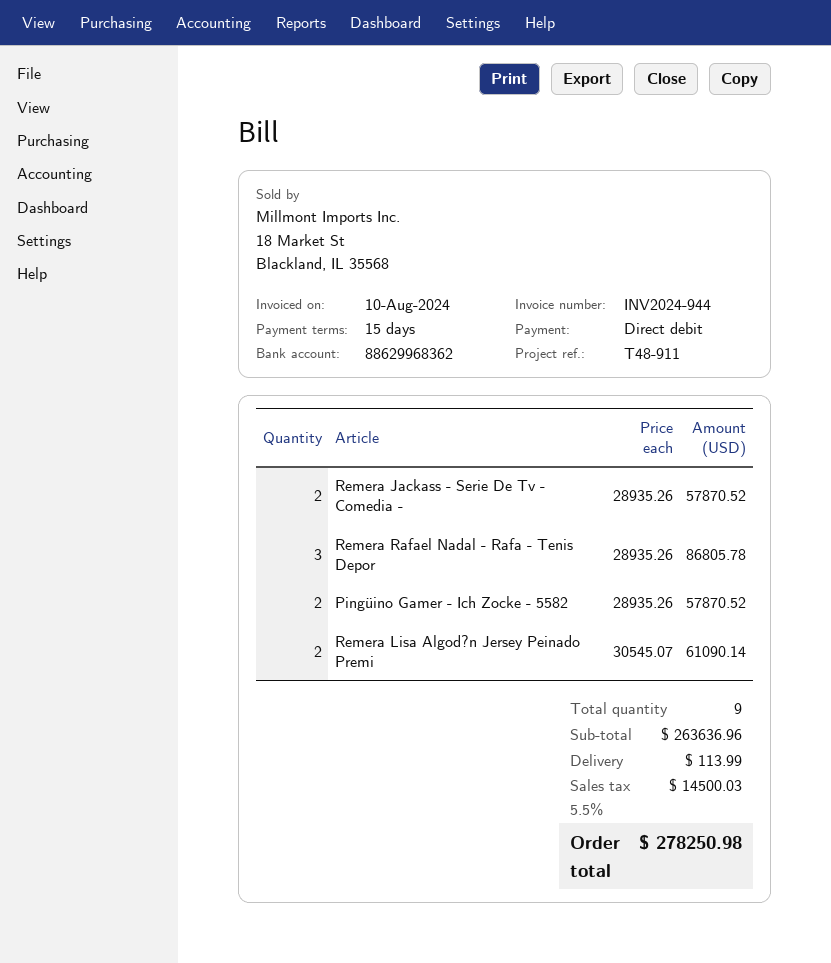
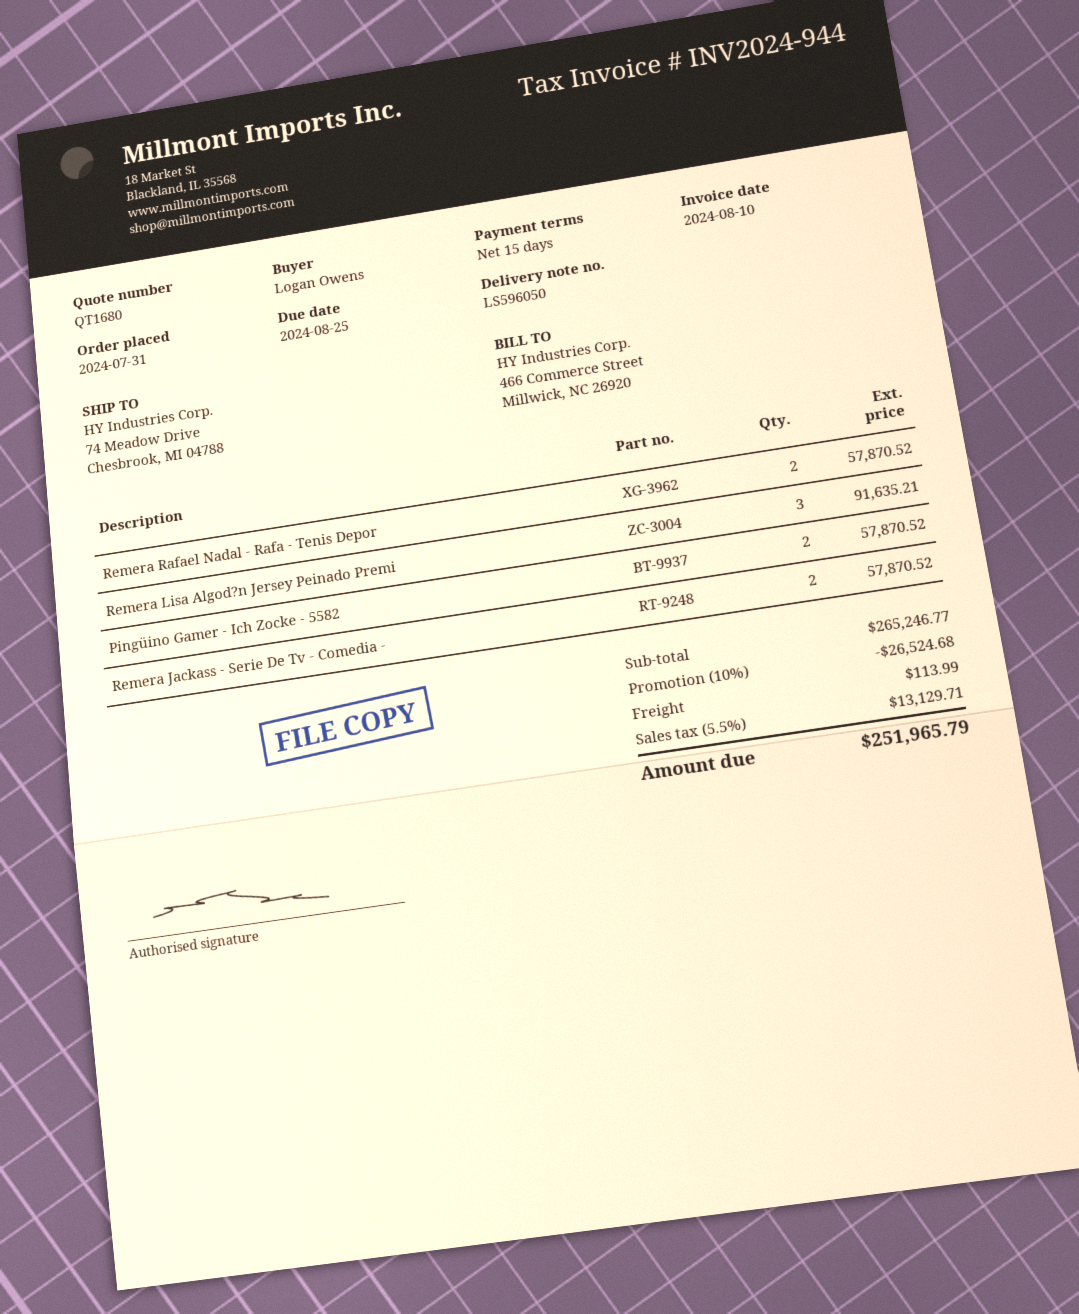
Remera Rafael Nadal - Rafa - Tenis Depor: 3 for 86805.78 -> 2 for 57870.52
Remera Lisa Algod?n Jersey Peinado Premi: 2 for 61090.14 -> 3 for 91635.21
subtotal: 263636.96 -> 265246.77
discount: none -> 10% = 26524.68
tax: 5.5% = 14500.03 -> 5.5% = 13129.71
total: 278250.98 -> 251965.79

